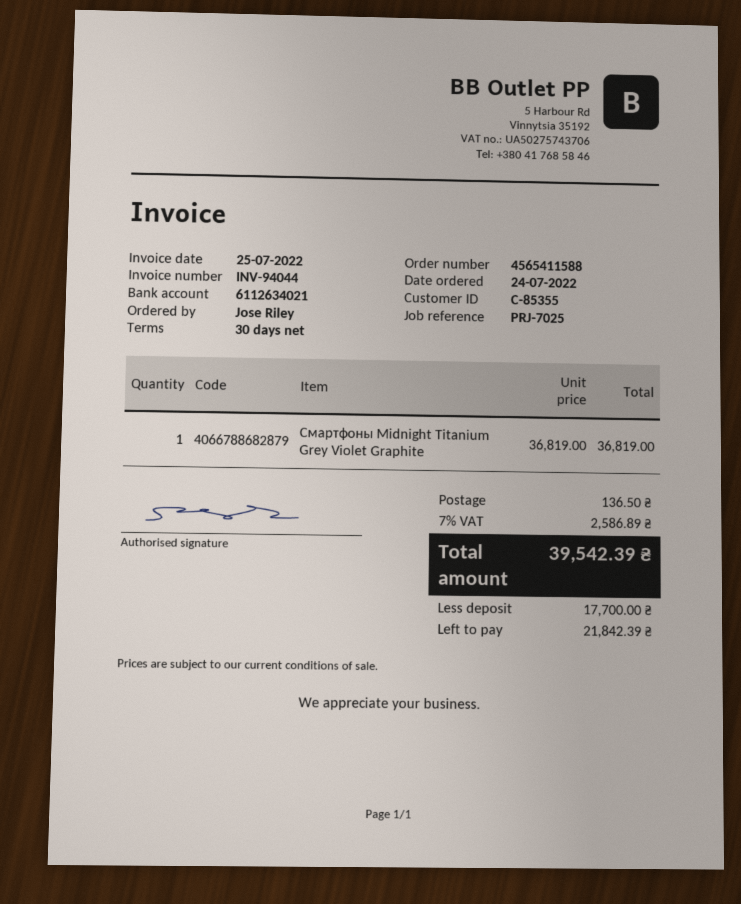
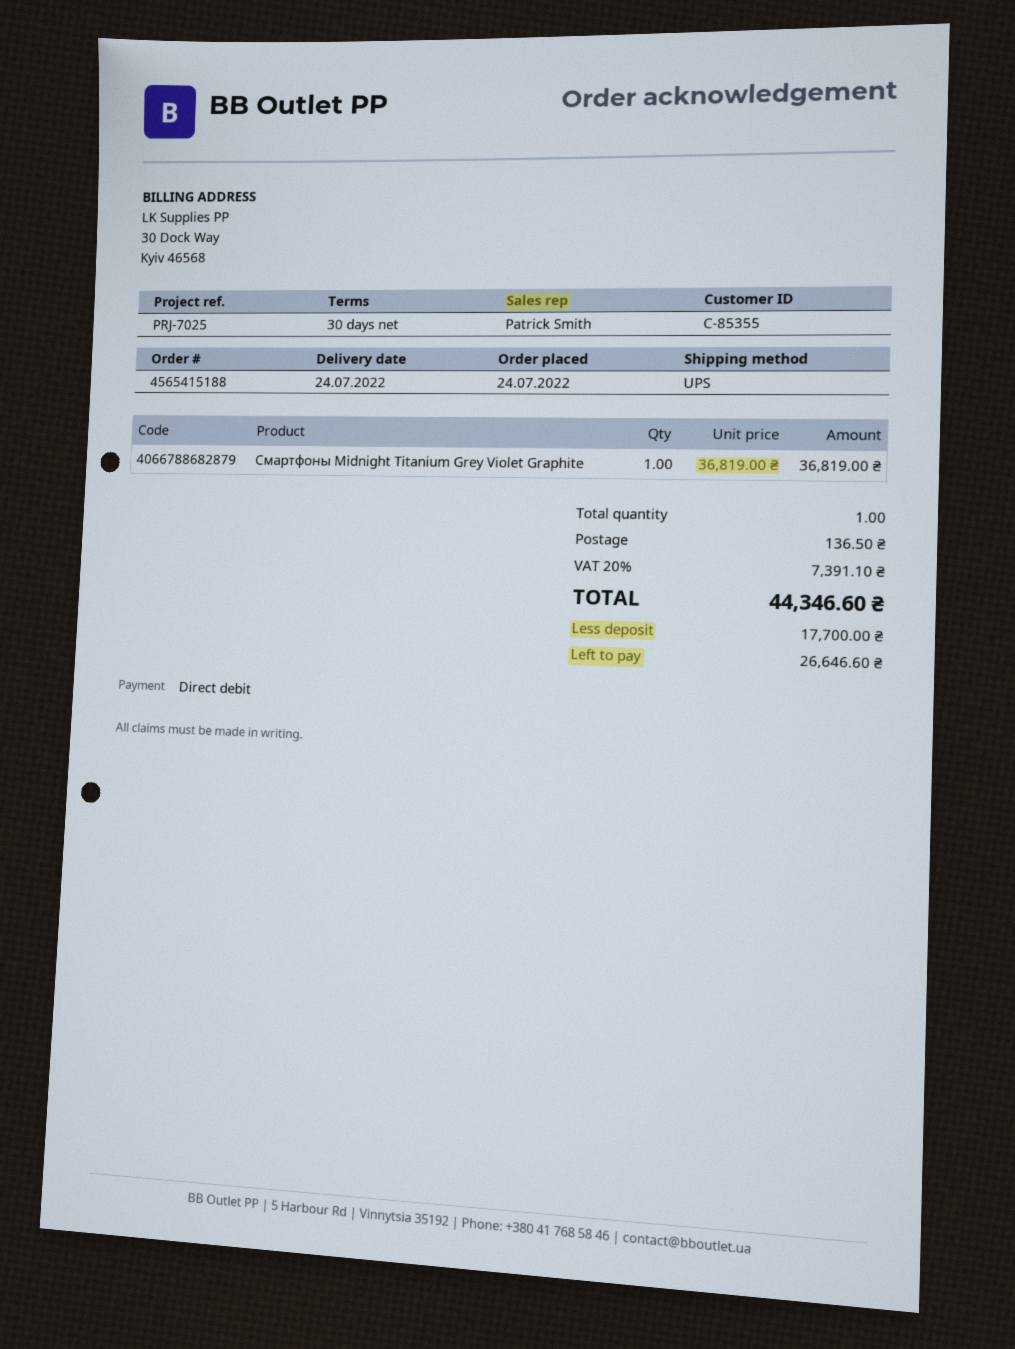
order number: 4565411588 -> 4565415188
tax: 7% = 2586.89 -> 20% = 7391.10
total: 39542.39 -> 44346.60
balance: 21842.39 -> 26646.60

